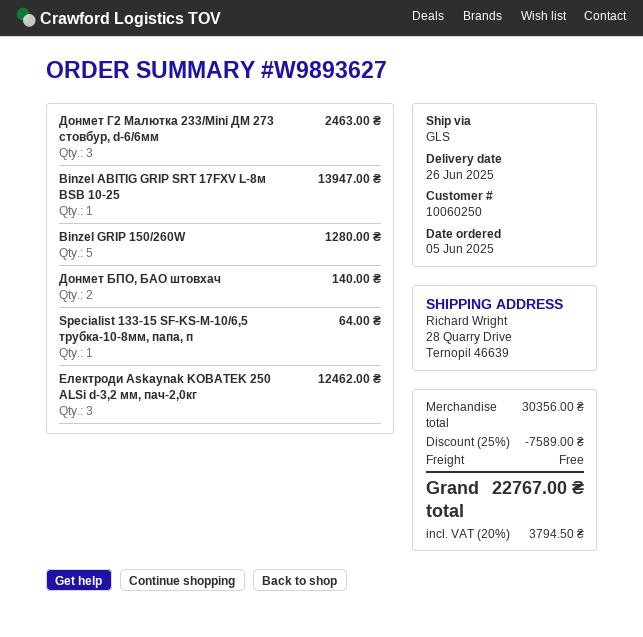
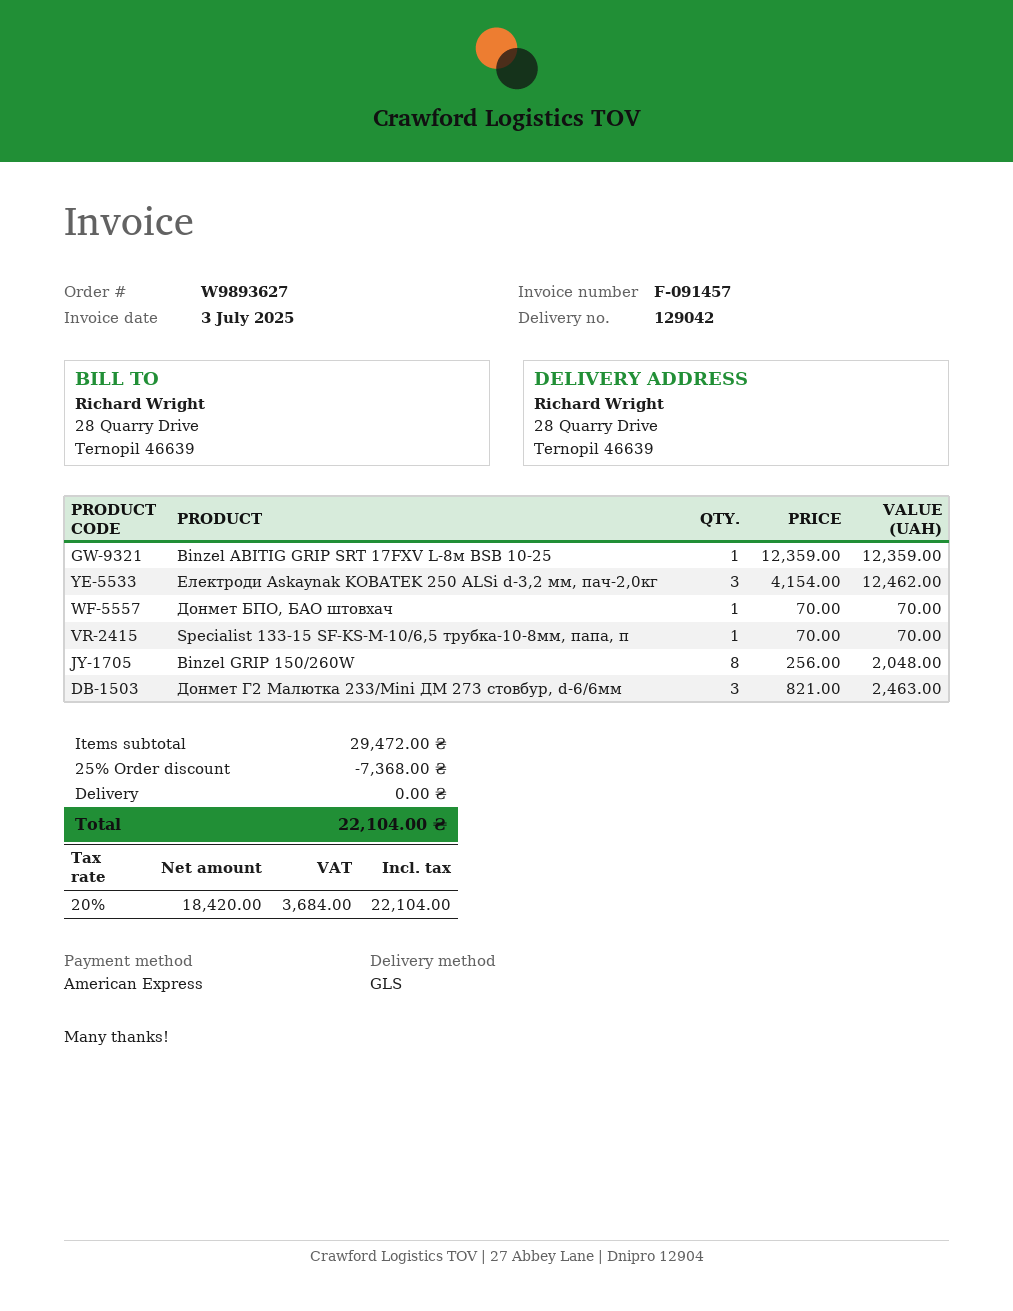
Binzel ABITIG GRIP SRT 17FXV L-8м BSB 10-25: 1 for 13947.00 -> 1 for 12359.00
Binzel GRIP 150/260W: 5 for 1280.00 -> 8 for 2048.00
Донмет БПО, БАО штовхач: 2 for 140.00 -> 1 for 70.00
Specialist 133-15 SF-KS-М-10/6,5 трубка-10-8мм, папа, п: 1 for 64.00 -> 1 for 70.00
subtotal: 30356.00 -> 29472.00
discount: 25% = 7589.00 -> 25% = 7368.00
tax: 20% = 3794.50 -> 20% = 3684.00
total: 22767.00 -> 22104.00

